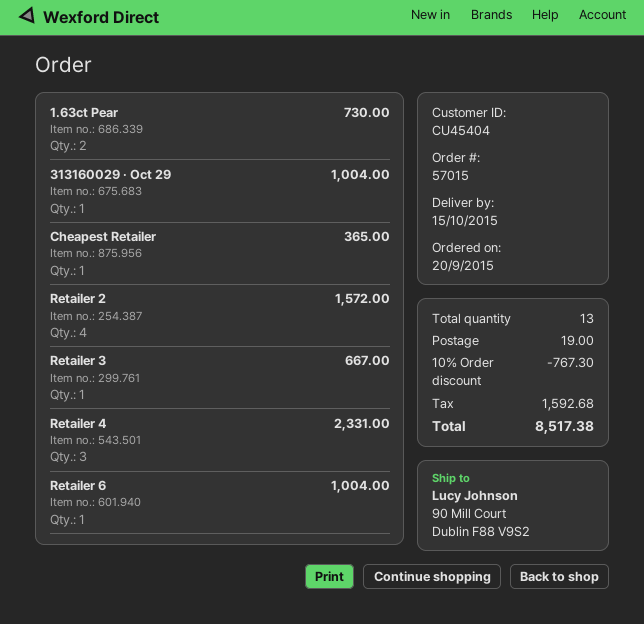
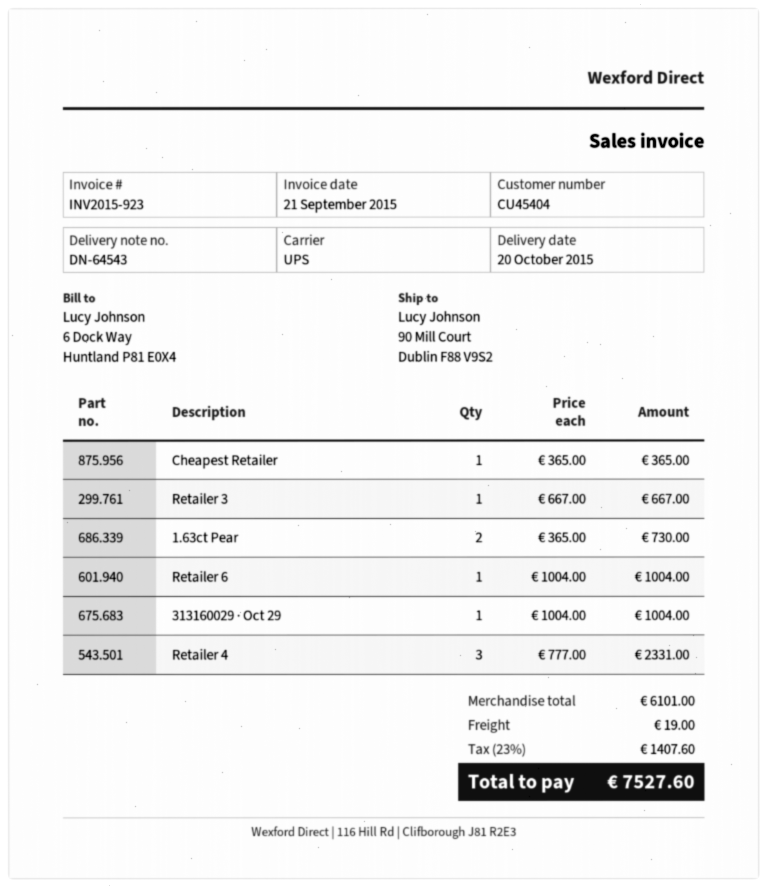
delivery date: 2015-10-15 -> 2015-10-20
Retailer 2: 4 for 1572.00 -> none
discount: 10% = 767.30 -> none
tax: 1592.68 -> 1407.60
total: 8517.38 -> 7527.60

